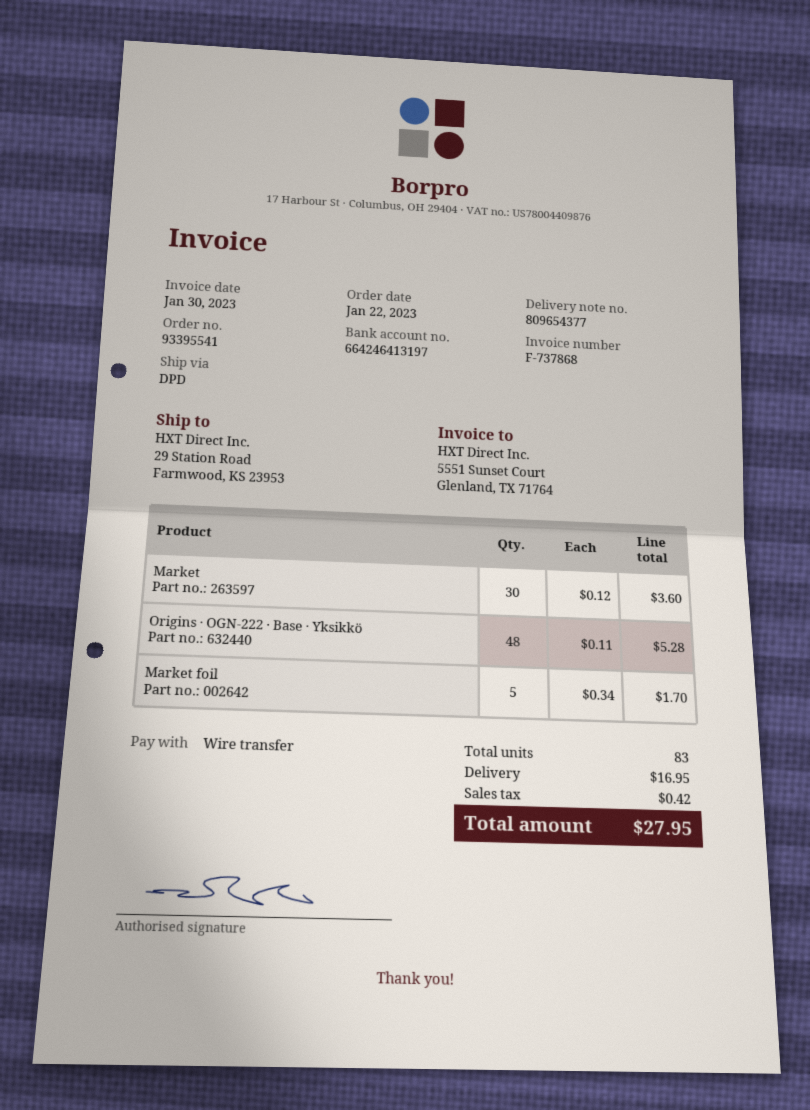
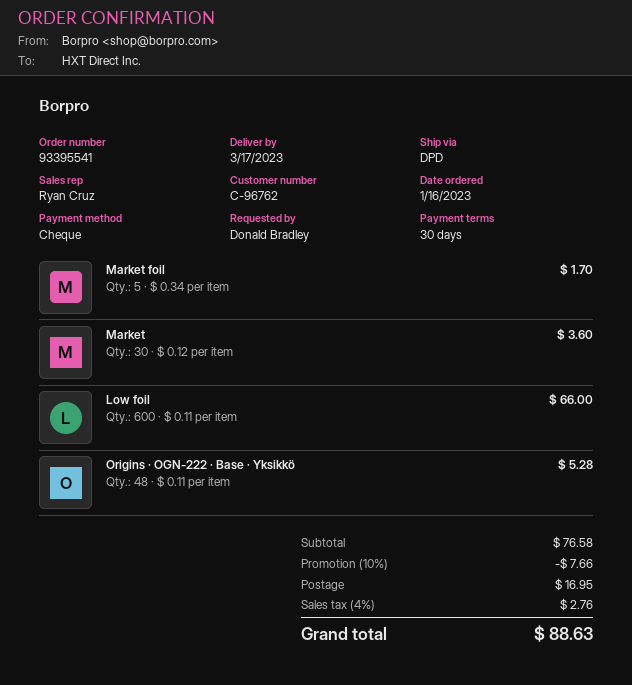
order date: 2023-01-22 -> 2023-01-16
payment method: bank transfer -> cheque
Low foil: none -> 600 x 0.11 = 66.00
discount: none -> 10% = 7.66
tax: 0.42 -> 2.76
total: 27.95 -> 88.63

